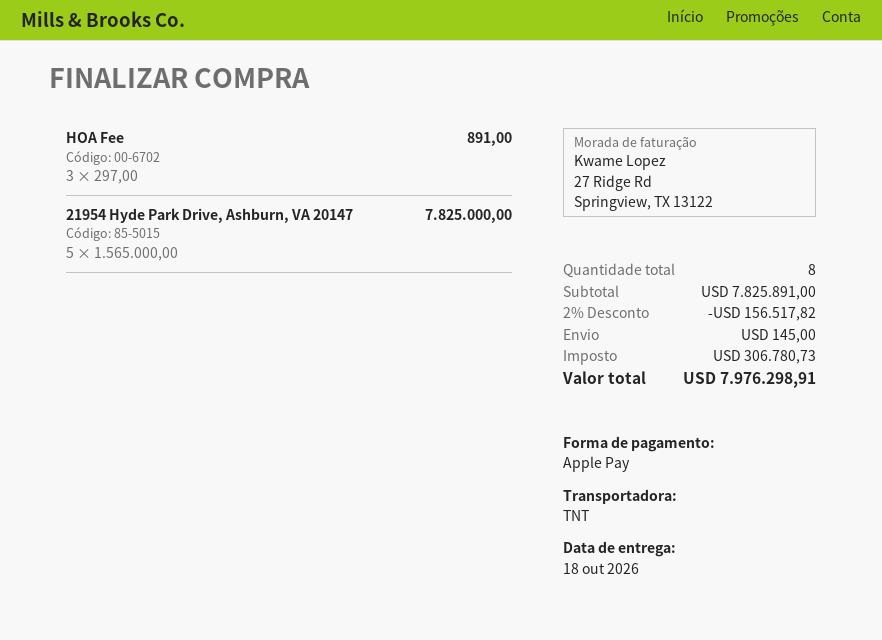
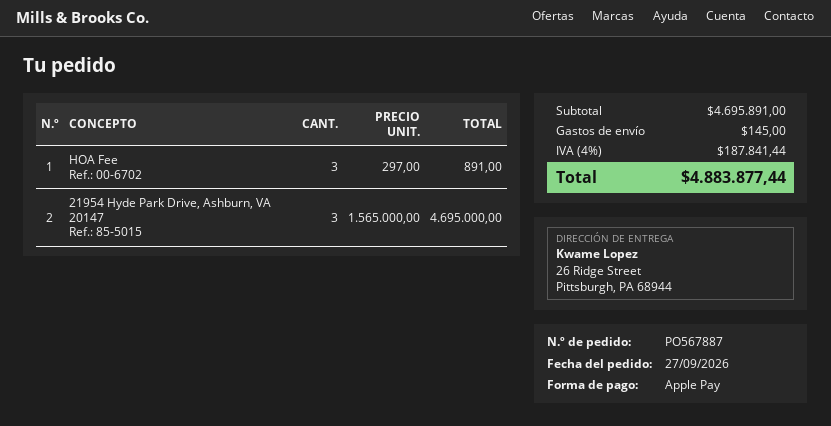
21954 Hyde Park Drive, Ashburn, VA 20147: 5 x 1565000.00 = 7825000.00 -> 3 x 1565000.00 = 4695000.00
subtotal: 7825891.00 -> 4695891.00
discount: 2% = 156517.82 -> none
tax: 306780.73 -> 187841.44
total: 7976298.91 -> 4883877.44

